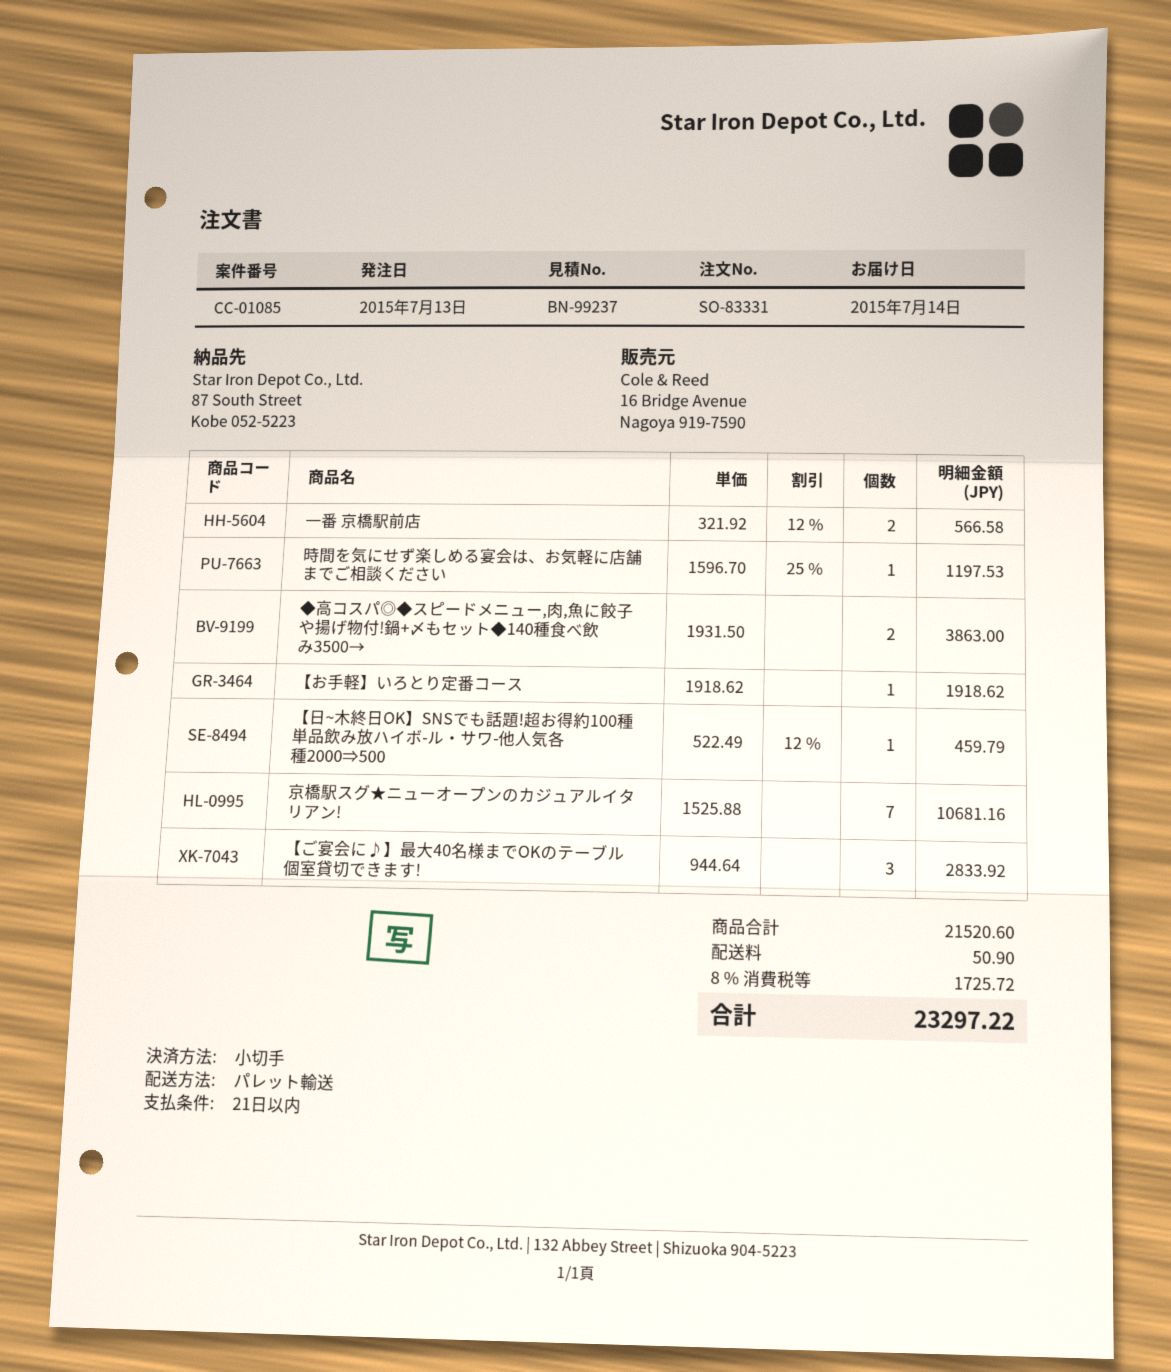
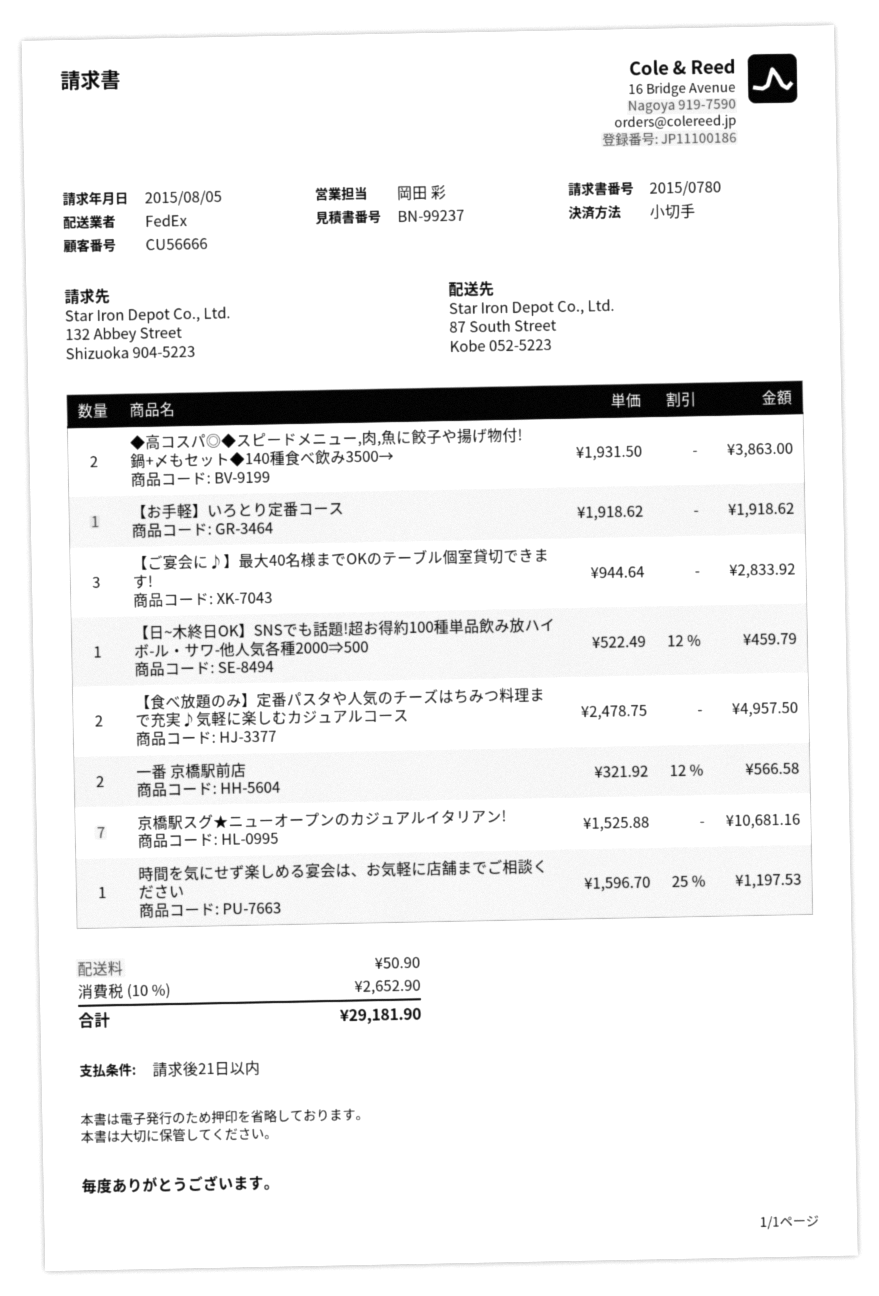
shipping method: pallet freight -> FedEx
【食べ放題のみ】定番パスタや人気のチーズはちみつ料理まで充実♪気軽に楽しむカジュアルコース: none -> 2 x 2478.75 = 4957.50
tax: 8% = 1725.72 -> 10% = 2652.90
total: 23297.22 -> 29181.90

